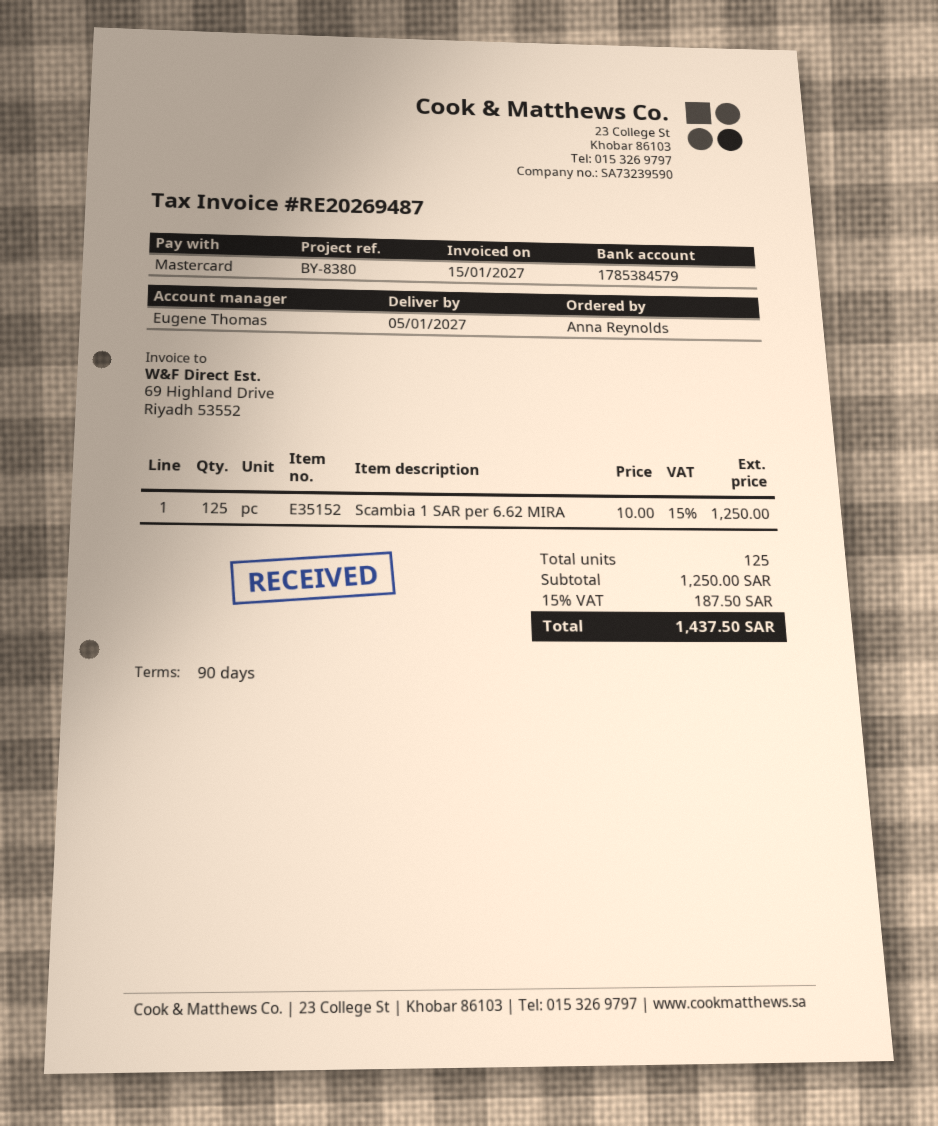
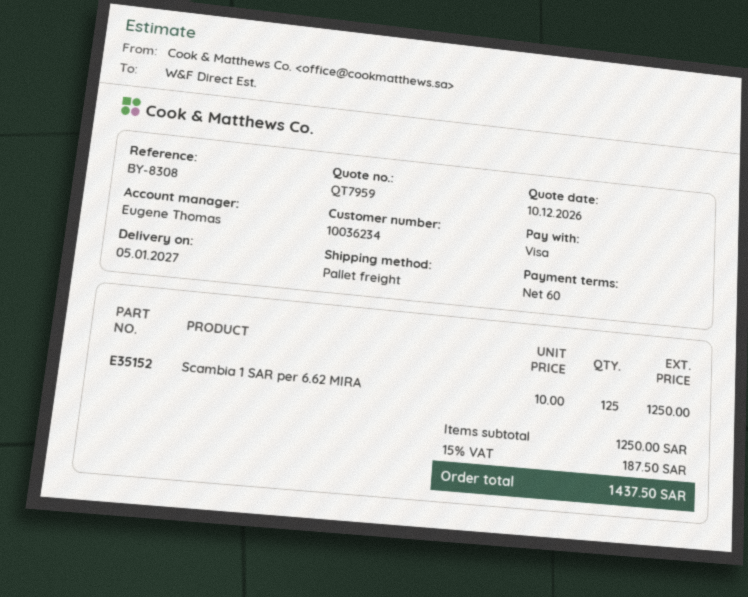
payment terms: 90 days -> 60 days
reference: BY-8380 -> BY-8308
payment method: Mastercard -> Visa

